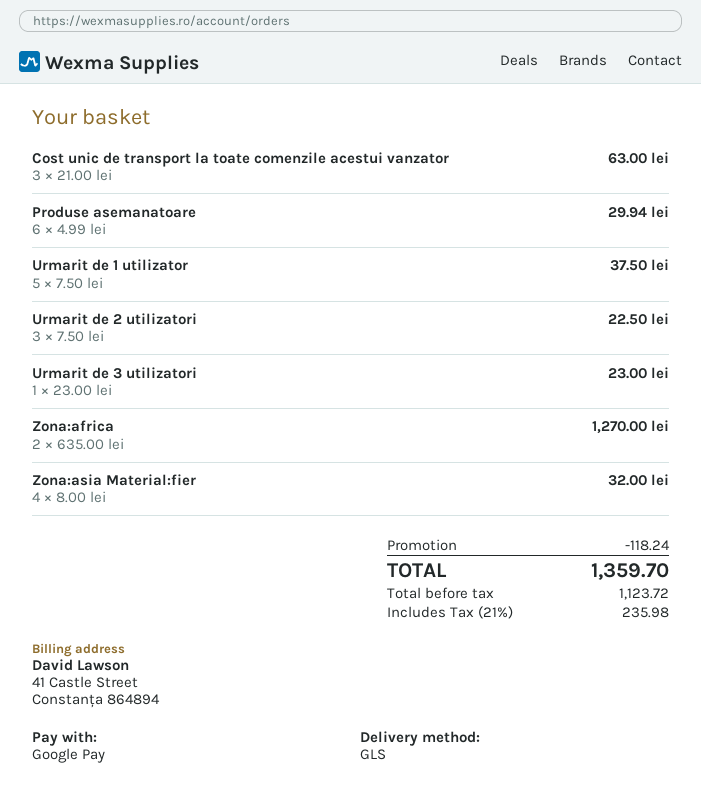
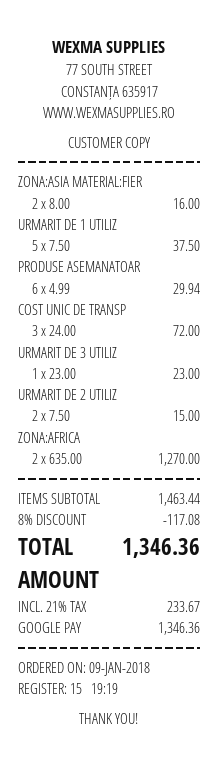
Cost unic de transport la toate comenzile acestui vanzator: 3 x 21.00 = 63.00 -> 3 x 24.00 = 72.00
Urmarit de 2 utilizatori: 3 x 7.50 = 22.50 -> 2 x 7.50 = 15.00
Zona:asia Material:fier: 4 x 8.00 = 32.00 -> 2 x 8.00 = 16.00
discount: 118.24 -> 117.08
tax: 21% = 235.98 -> 21% = 233.67
total: 1359.70 -> 1346.36

